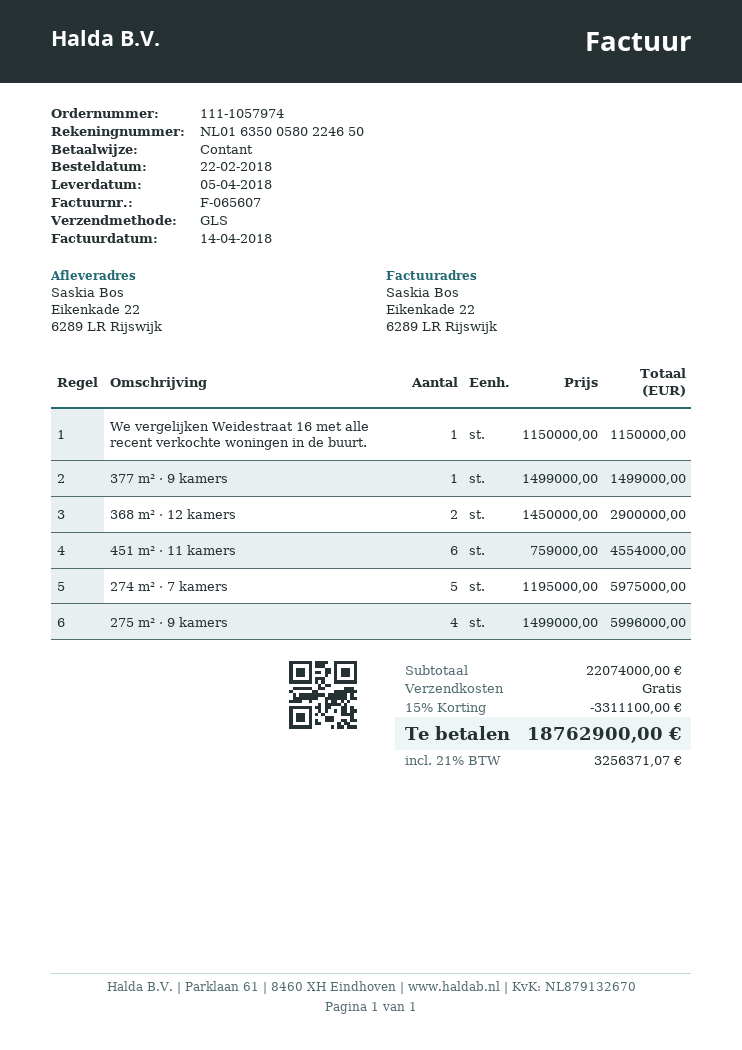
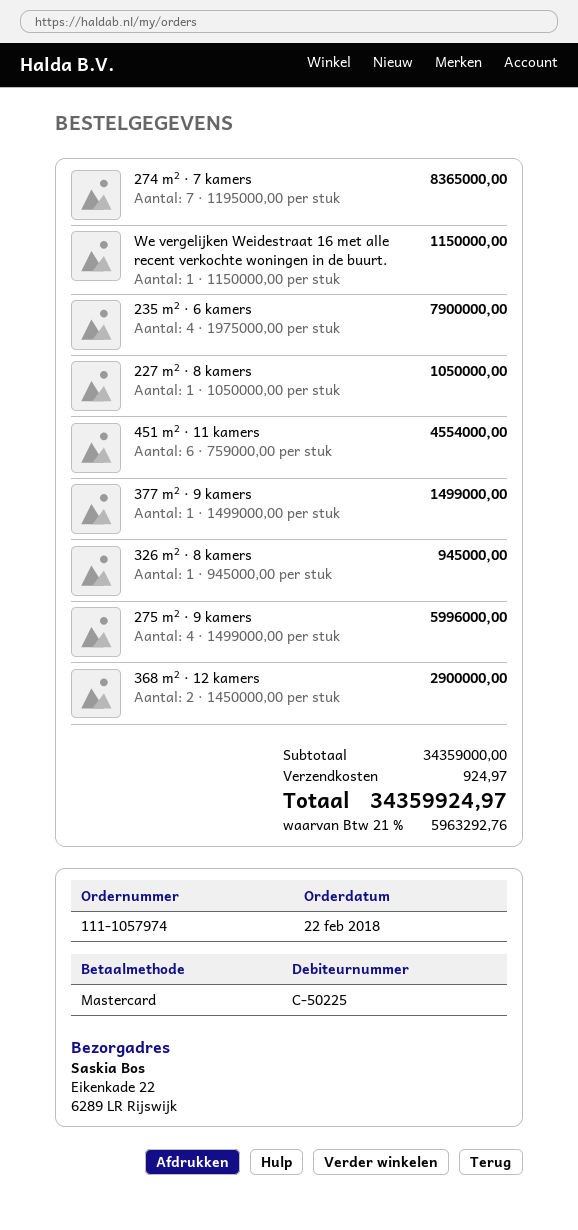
payment method: cash -> Mastercard
274 m² · 7 kamers: 5 x 1195000.00 = 5975000.00 -> 7 x 1195000.00 = 8365000.00
235 m² · 6 kamers: none -> 4 x 1975000.00 = 7900000.00
227 m² · 8 kamers: none -> 1 x 1050000.00 = 1050000.00
326 m² · 8 kamers: none -> 1 x 945000.00 = 945000.00
subtotal: 22074000.00 -> 34359000.00
discount: 15% = 3311100.00 -> none
shipping: 0.00 -> 924.97
tax: 21% = 3256371.07 -> 21% = 5963292.76
total: 18762900.00 -> 34359924.97

